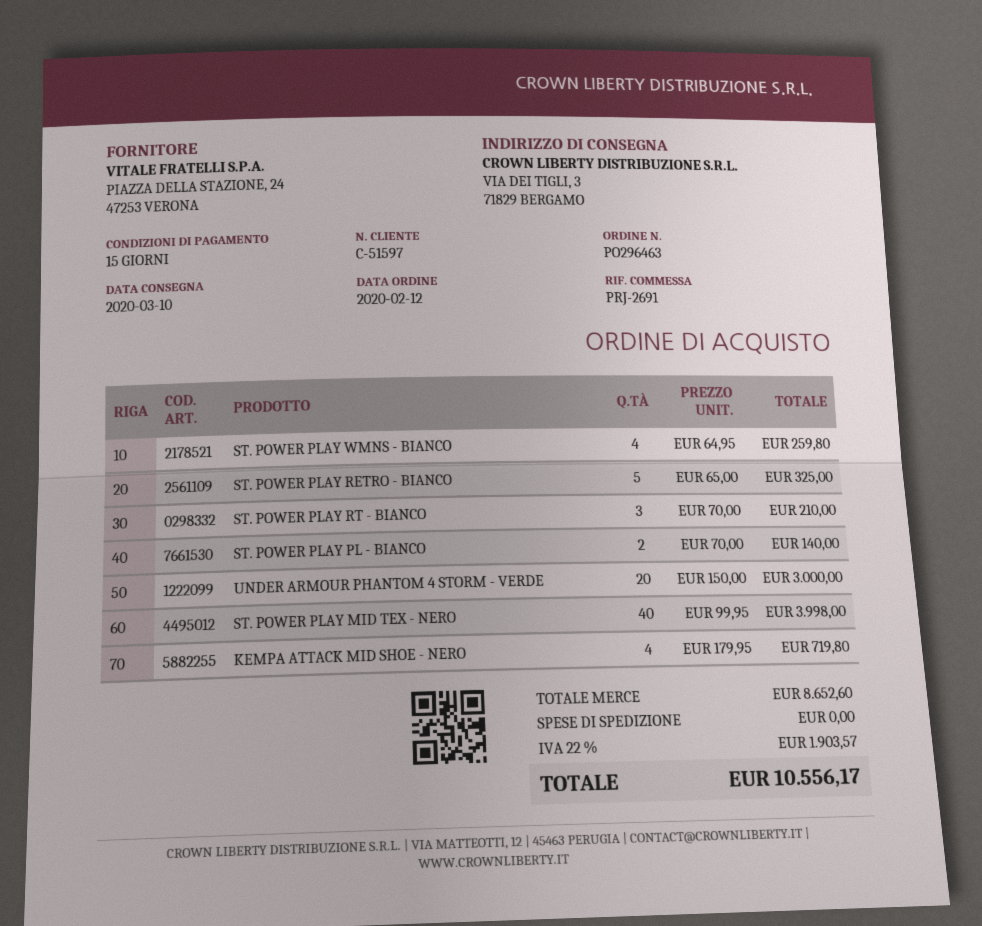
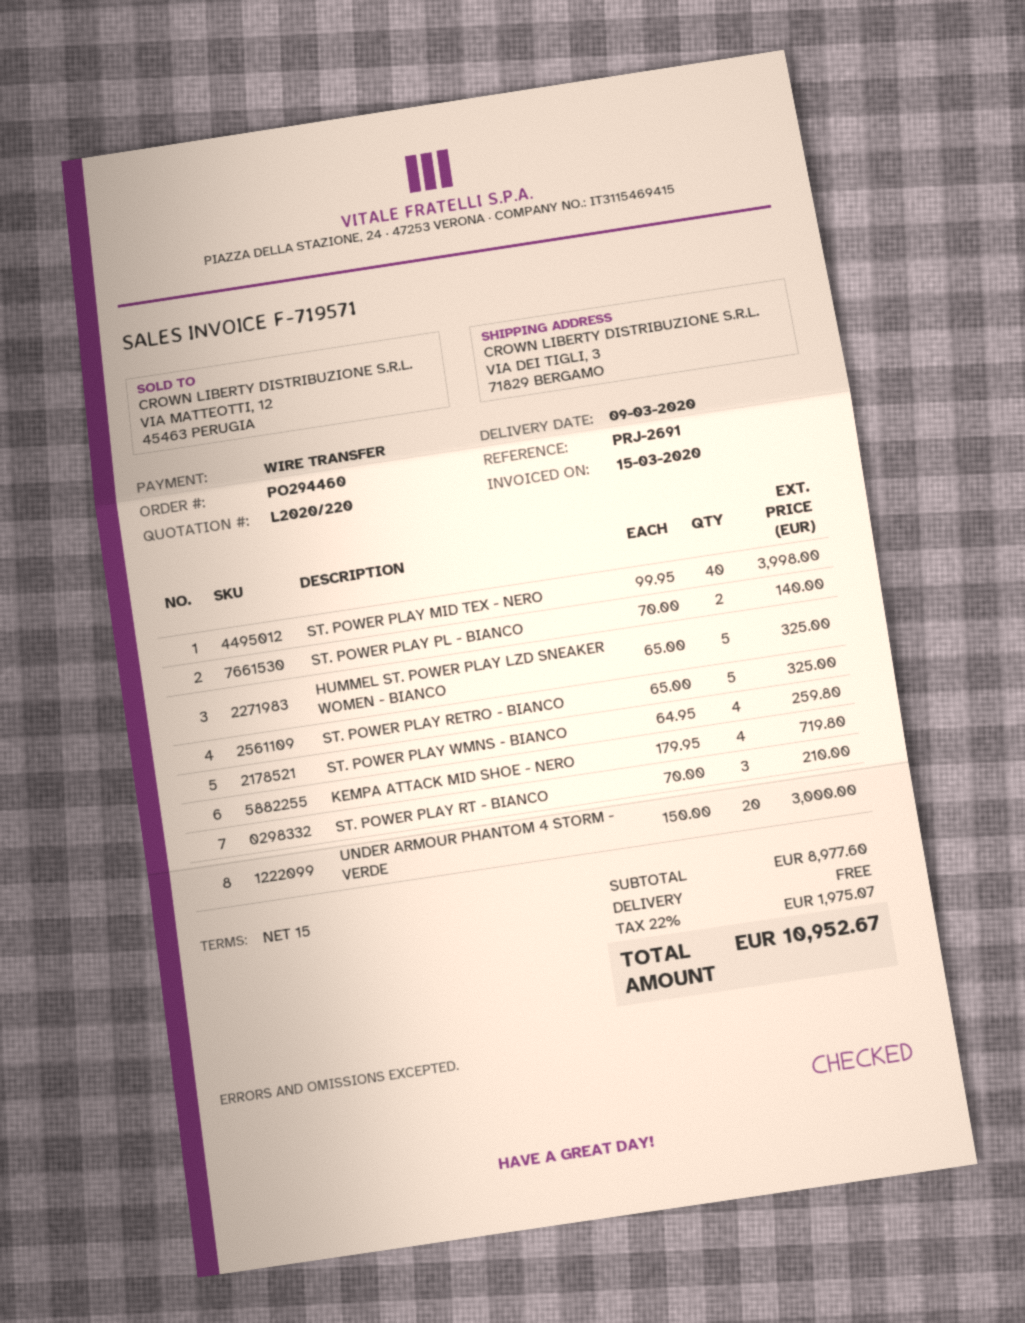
order number: PO296463 -> PO294460
delivery date: 2020-03-10 -> 2020-03-09
HUMMEL ST. POWER PLAY LZD SNEAKER WOMEN - BIANCO: none -> 5 x 65.00 = 325.00
subtotal: 8652.60 -> 8977.60
tax: 22% = 1903.57 -> 22% = 1975.07
total: 10556.17 -> 10952.67

